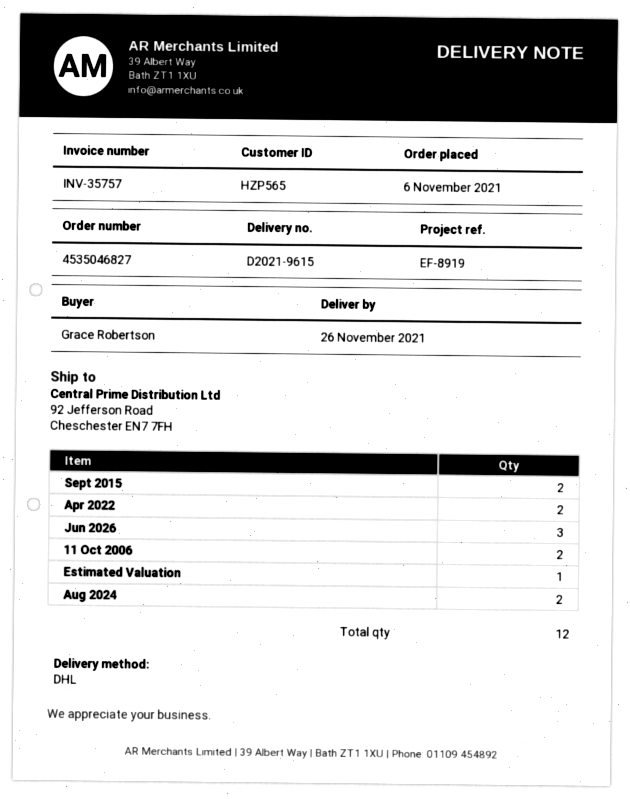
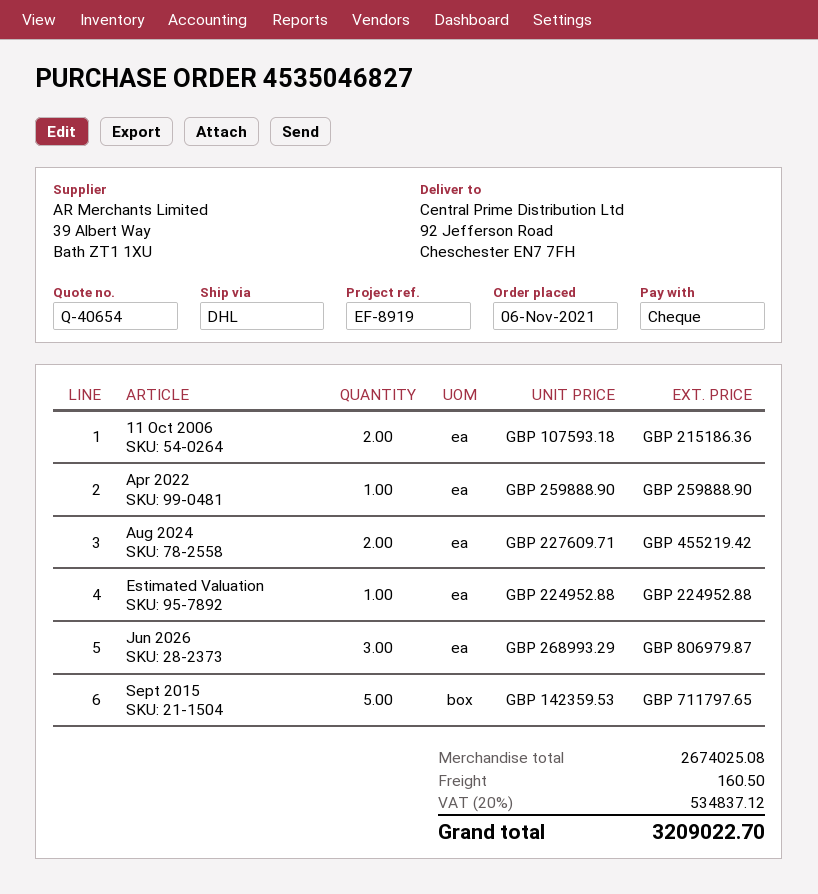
Sept 2015: 2 -> 5
Apr 2022: 2 -> 1

